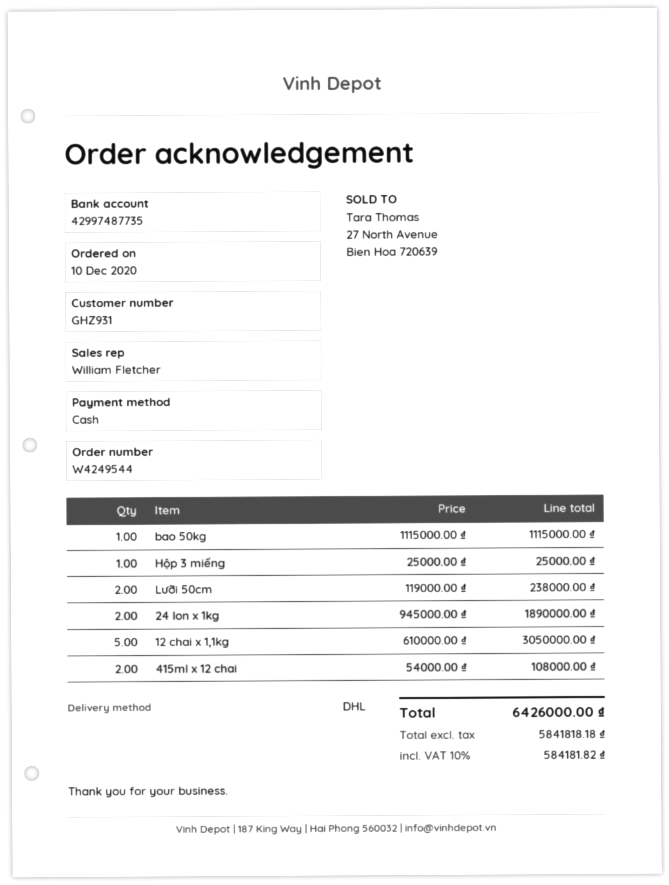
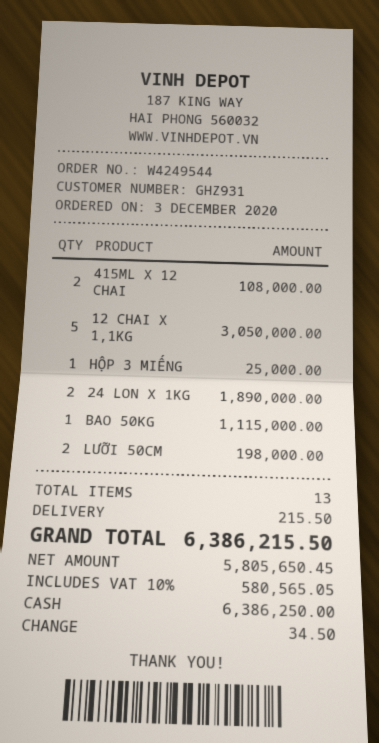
order date: 2020-12-10 -> 2020-12-03
Lưỡi 50cm: 2 for 238000.00 -> 2 for 198000.00
shipping: none -> 215.50
net: 5841818.18 -> 5805650.45
tax: 10% = 584181.82 -> 10% = 580565.05
total: 6426000.00 -> 6386215.50

